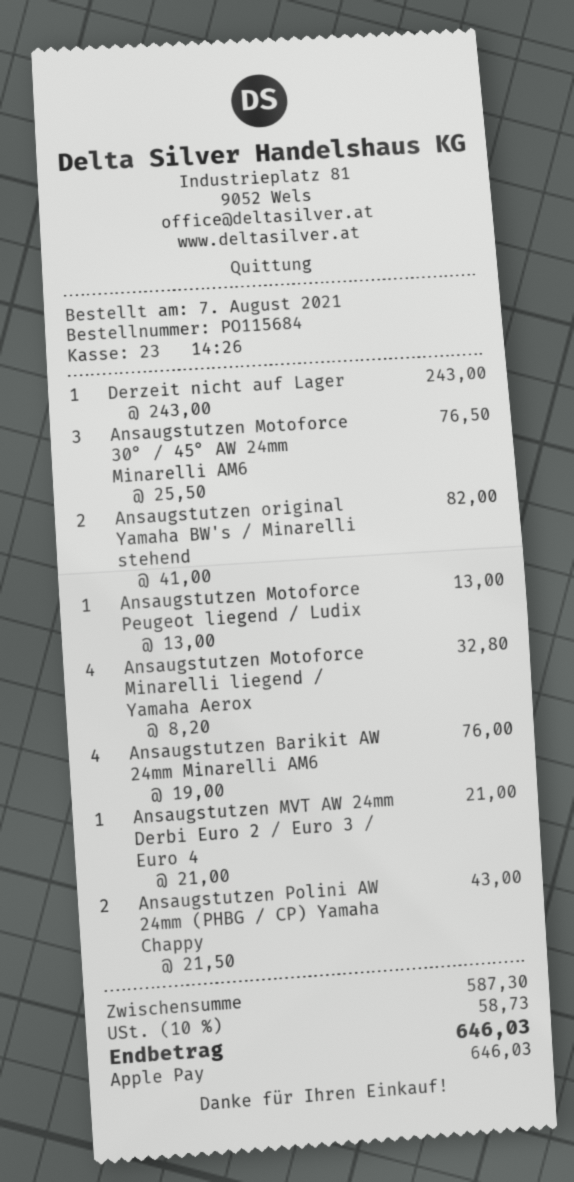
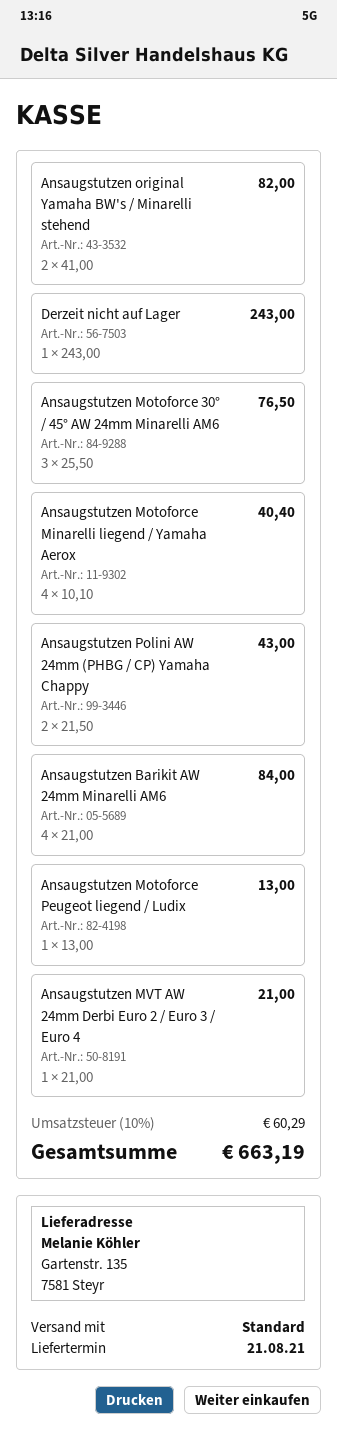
Ansaugstutzen Motoforce Minarelli liegend / Yamaha Aerox: 4 x 8.20 = 32.80 -> 4 x 10.10 = 40.40
Ansaugstutzen Barikit AW 24mm Minarelli AM6: 4 x 19.00 = 76.00 -> 4 x 21.00 = 84.00
tax: 10% = 58.73 -> 10% = 60.29
total: 646.03 -> 663.19

